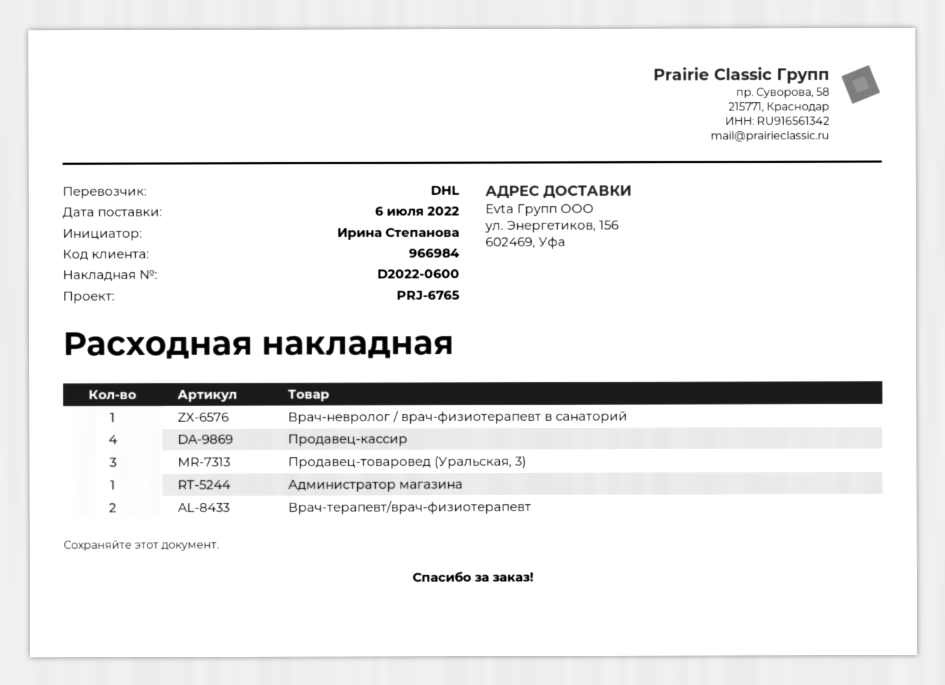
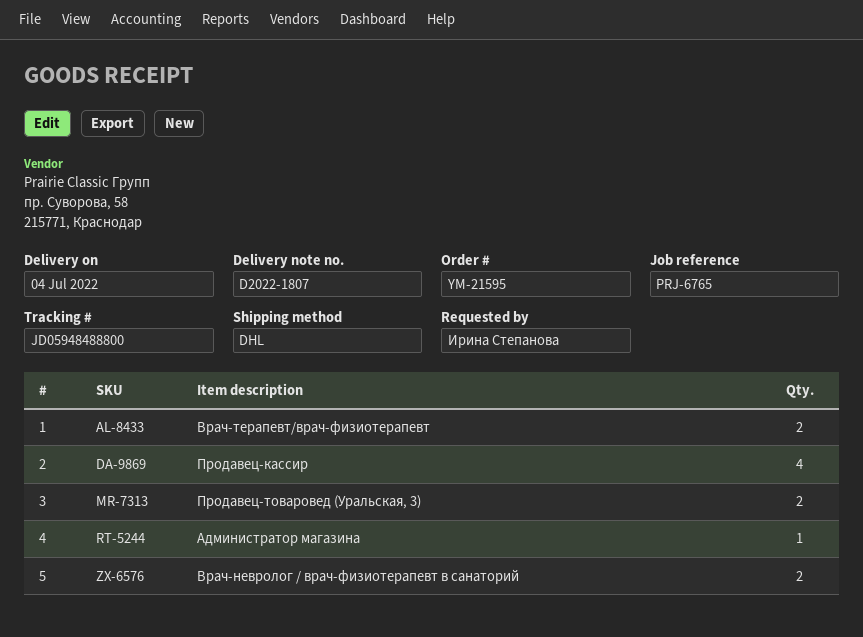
delivery note number: D2022-0600 -> D2022-1807
delivery date: 2022-07-06 -> 2022-07-04
Врач-невролог / врач-физиотерапевт в санаторий: 1 -> 2
Продавец-товаровед (Уральская, 3): 3 -> 2

